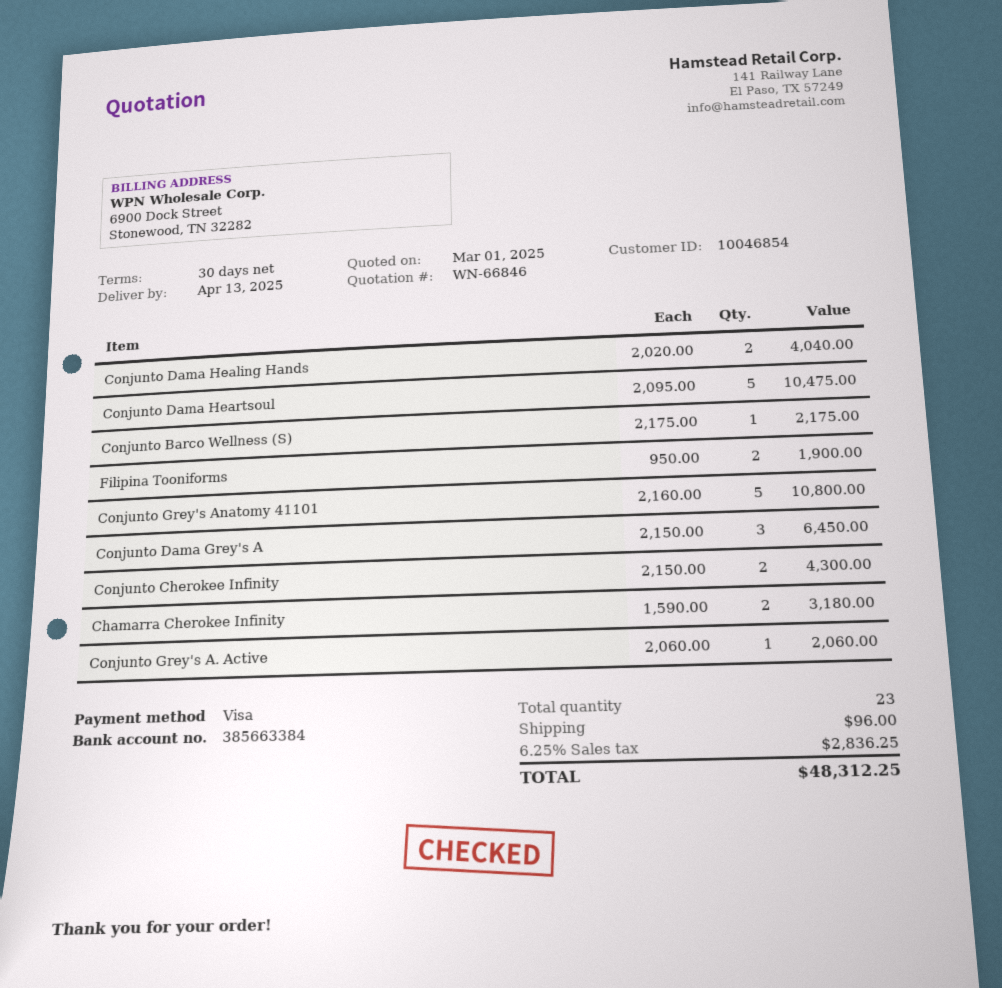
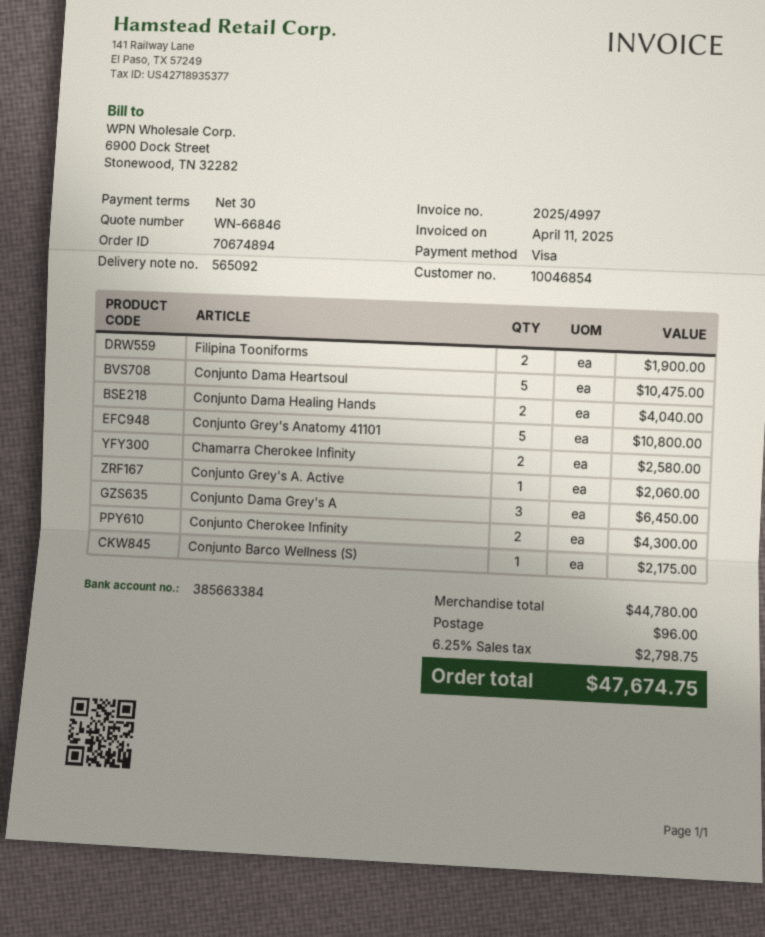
Chamarra Cherokee Infinity: 2 for 3180.00 -> 2 for 2580.00
tax: 6.25% = 2836.25 -> 6.25% = 2798.75
total: 48312.25 -> 47674.75

